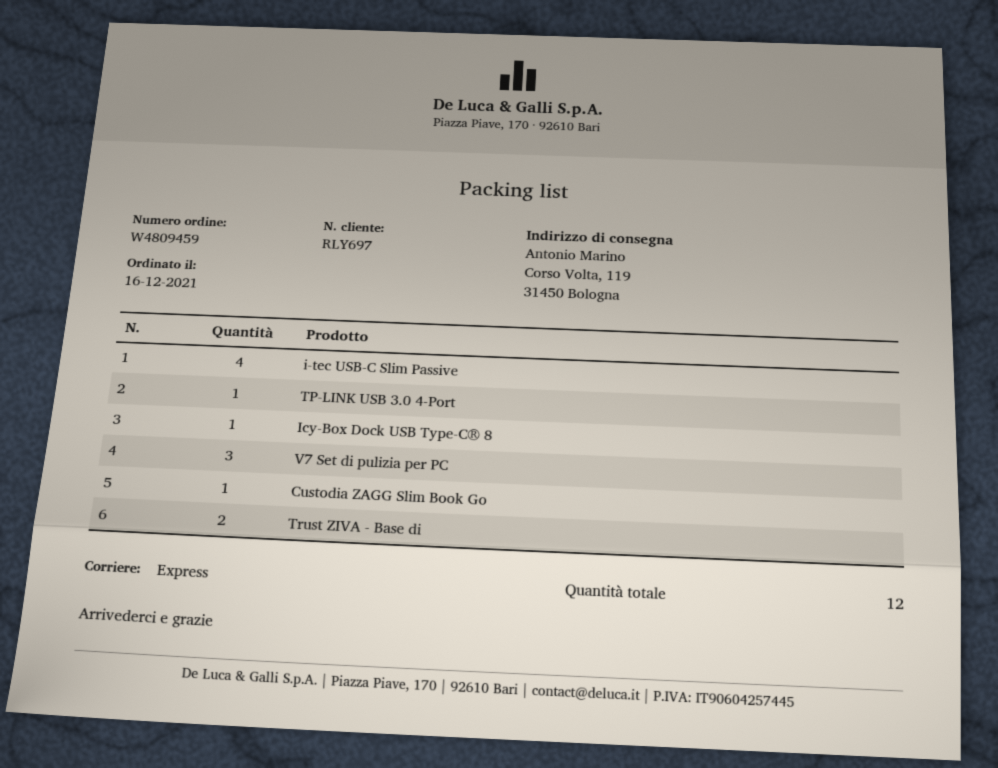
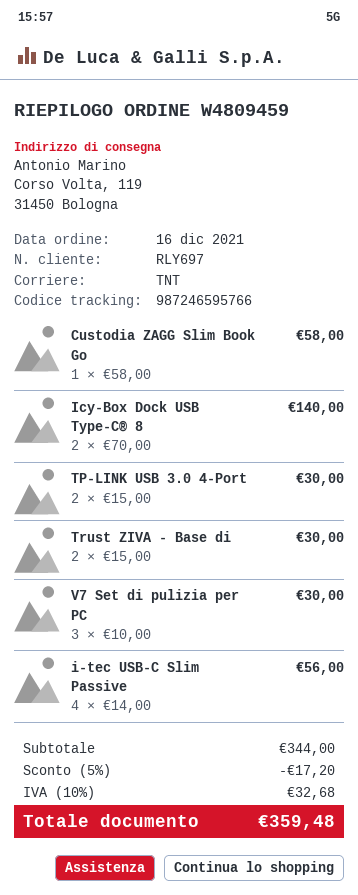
shipping method: express -> TNT
TP-LINK USB 3.0 4-Port: 1 -> 2
Icy-Box Dock USB Type-C® 8: 1 -> 2

